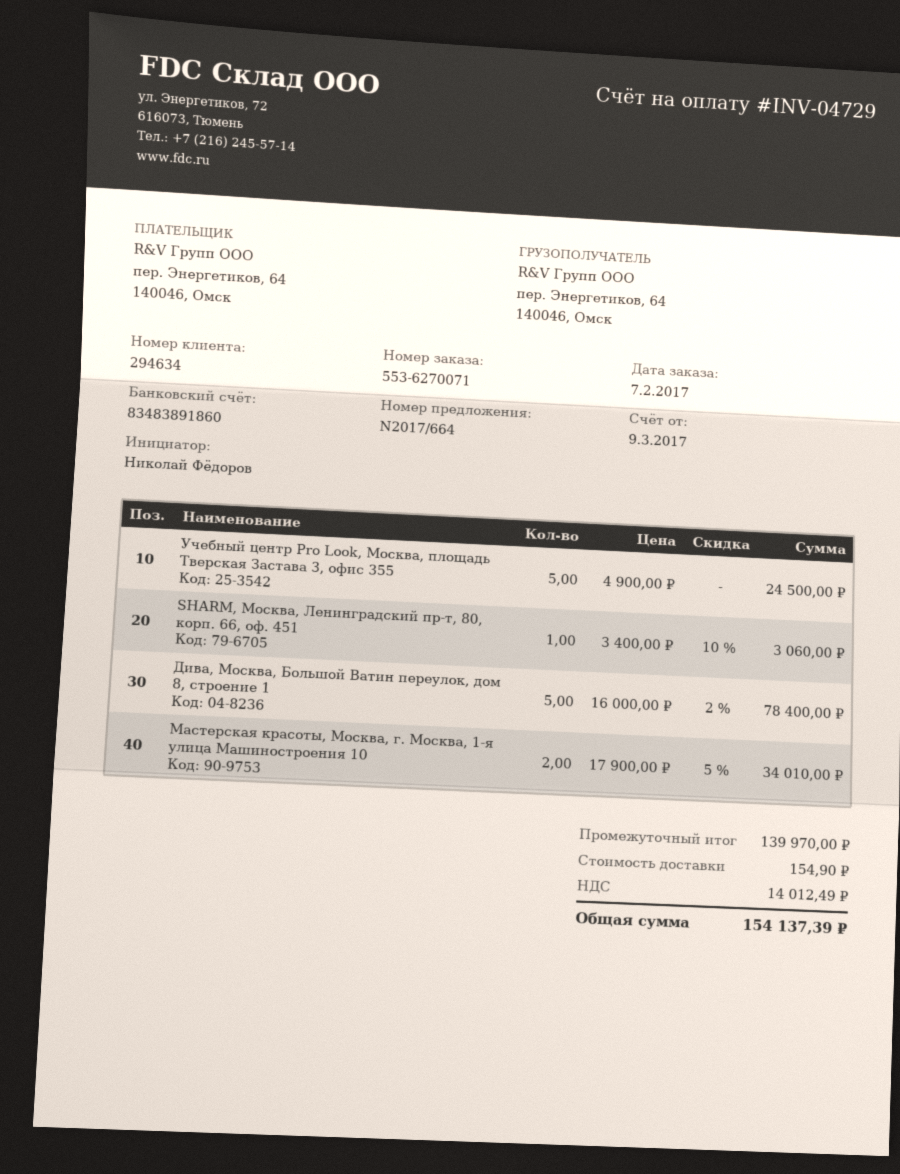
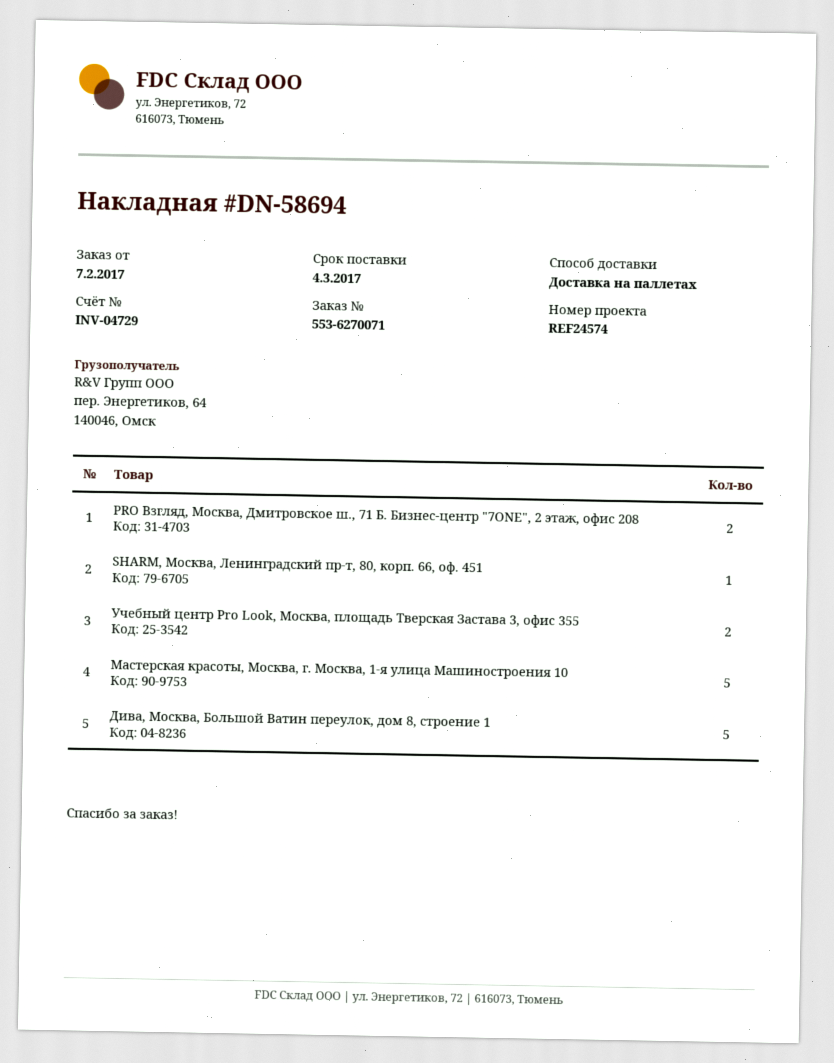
Учебный центр Pro Look, Москва, площадь Тверская Застава 3, офис 355: 5 -> 2
Мастерская красоты, Москва, г. Москва, 1-я улица Машиностроения 10: 2 -> 5
PRO Взгляд, Москва, Дмитровское ш., 71 Б. Бизнес-центр "7ONE", 2 этаж, офис 208: none -> 2

